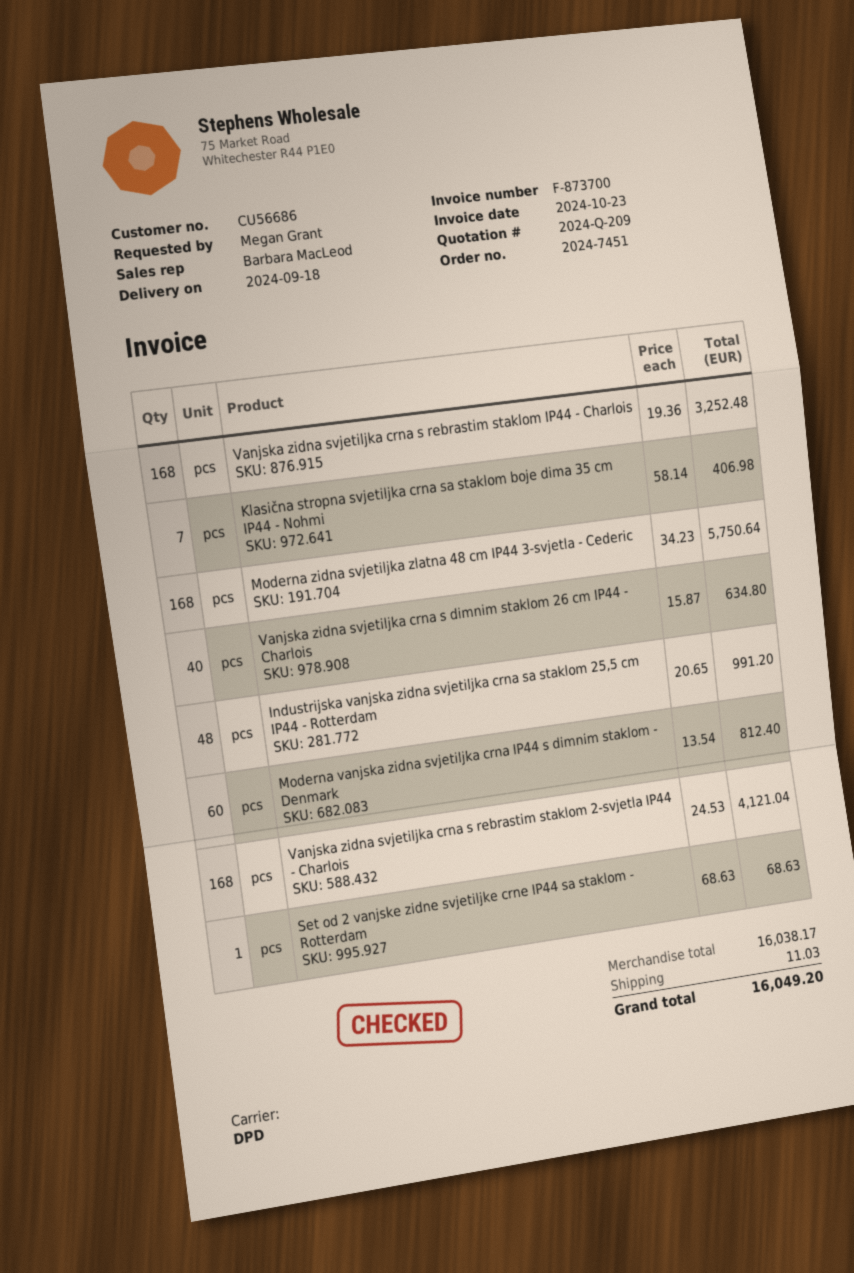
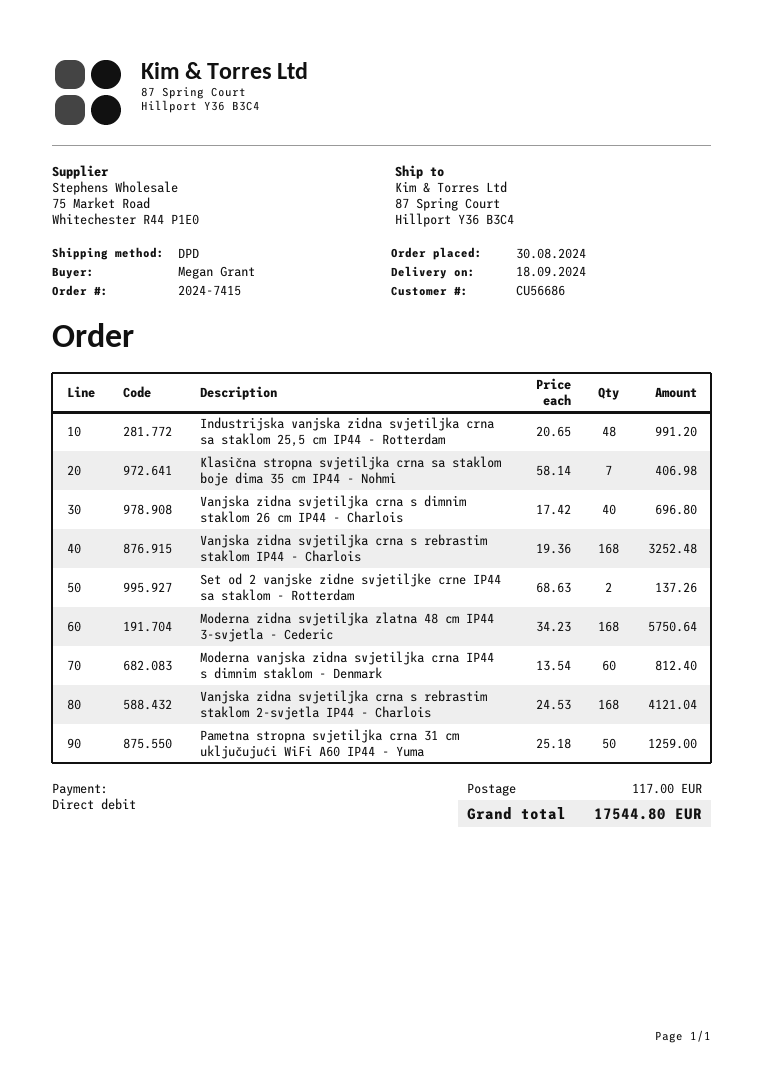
order number: 2024-7451 -> 2024-7415
Vanjska zidna svjetiljka crna s dimnim staklom 26 cm IP44 - Charlois: 40 x 15.87 = 634.80 -> 40 x 17.42 = 696.80
Set od 2 vanjske zidne svjetiljke crne IP44 sa staklom - Rotterdam: 1 x 68.63 = 68.63 -> 2 x 68.63 = 137.26
Pametna stropna svjetiljka crna 31 cm uključujući WiFi A60 IP44 - Yuma: none -> 50 x 25.18 = 1259.00
shipping: 11.03 -> 117.00
total: 16049.20 -> 17544.80

